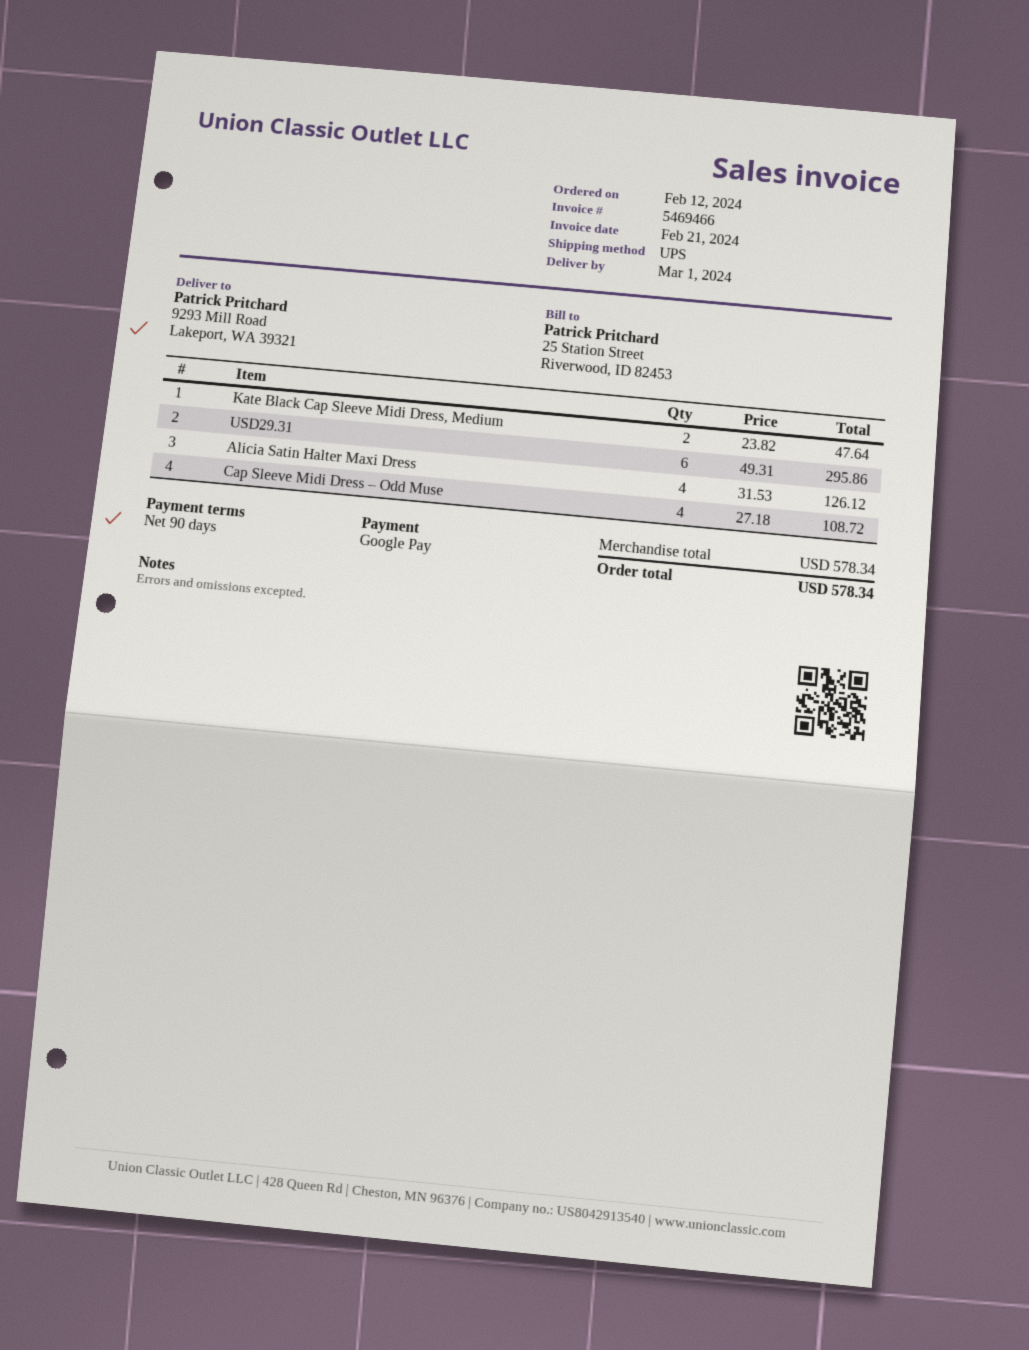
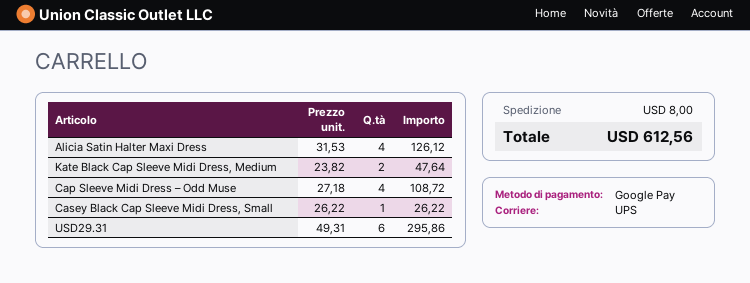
Casey Black Cap Sleeve Midi Dress, Small: none -> 1 x 26.22 = 26.22
shipping: none -> 8.00
total: 578.34 -> 612.56

